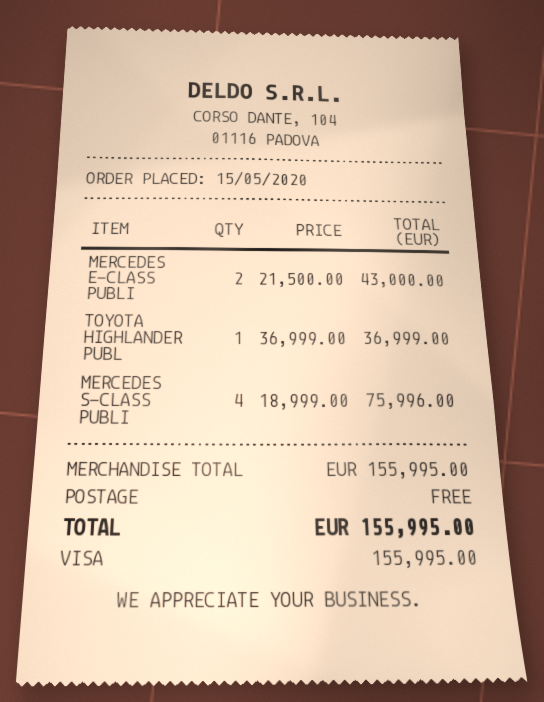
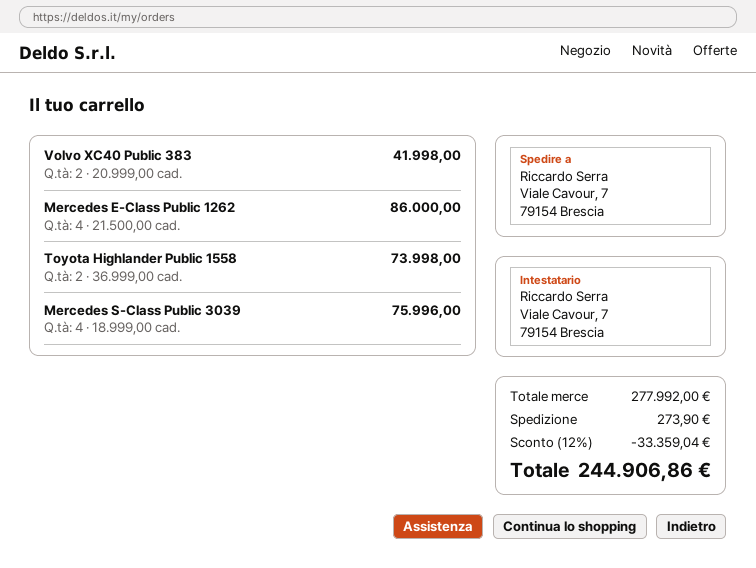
MERCEDES E-CLASS PUBLI: 2 x 21500.00 = 43000.00 -> 4 x 21500.00 = 86000.00
TOYOTA HIGHLANDER PUBL: 1 x 36999.00 = 36999.00 -> 2 x 36999.00 = 73998.00
Volvo XC40 Public 383: none -> 2 x 20999.00 = 41998.00
subtotal: 155995.00 -> 277992.00
discount: none -> 12% = 33359.04
shipping: 0.00 -> 273.90
total: 155995.00 -> 244906.86

